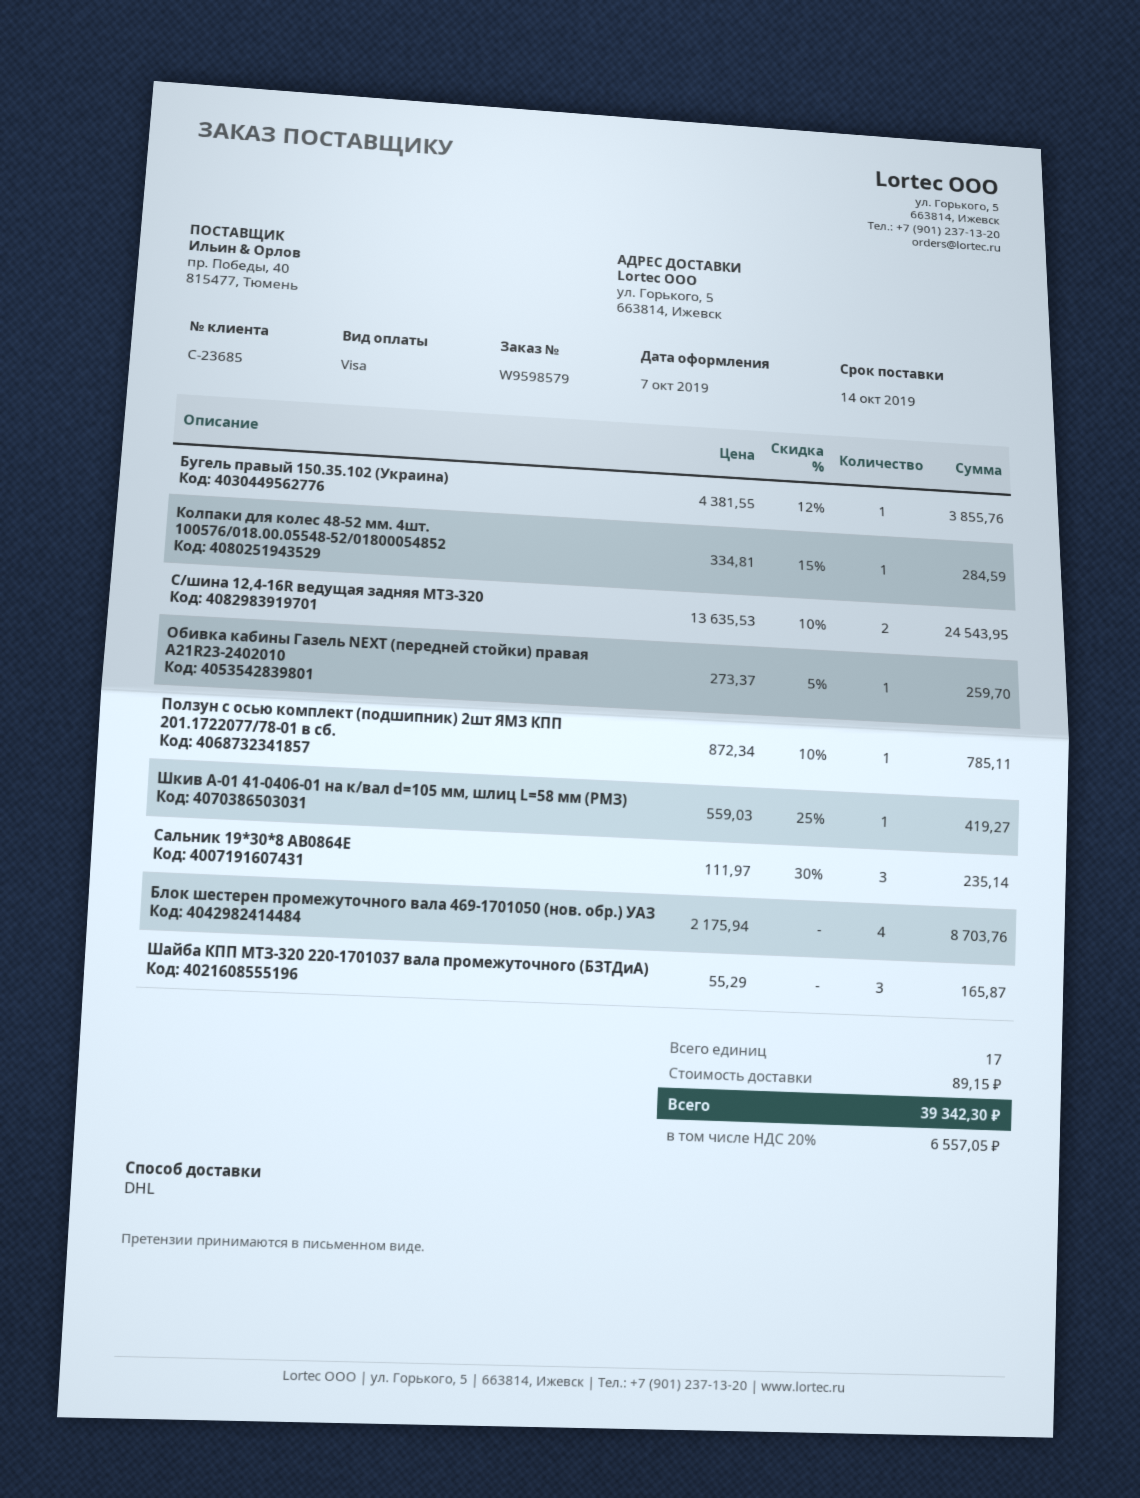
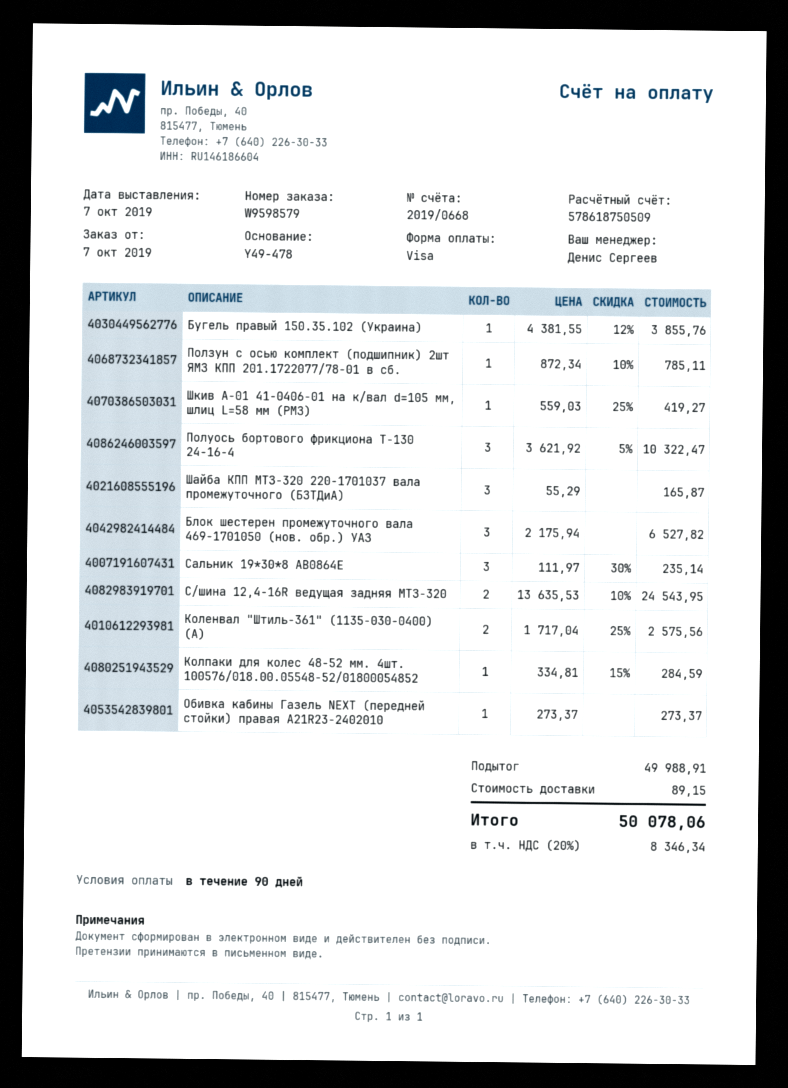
Обивка кабины Газель NEXT (передней стойки) правая A21R23-2402010: 1 x 273.37 - 5% = 259.70 -> 1 x 273.37 = 273.37
Блок шестерен промежуточного вала 469-1701050 (нов. обр.) УАЗ: 4 x 2175.94 = 8703.76 -> 3 x 2175.94 = 6527.82
Полуось бортового фрикциона Т-130 24-16-4: none -> 3 x 3621.92 - 5% = 10322.47
Коленвал "Штиль-361" (1135-030-0400) (А): none -> 2 x 1717.04 - 25% = 2575.56
tax: 20% = 6557.05 -> 20% = 8346.34
total: 39342.30 -> 50078.06

